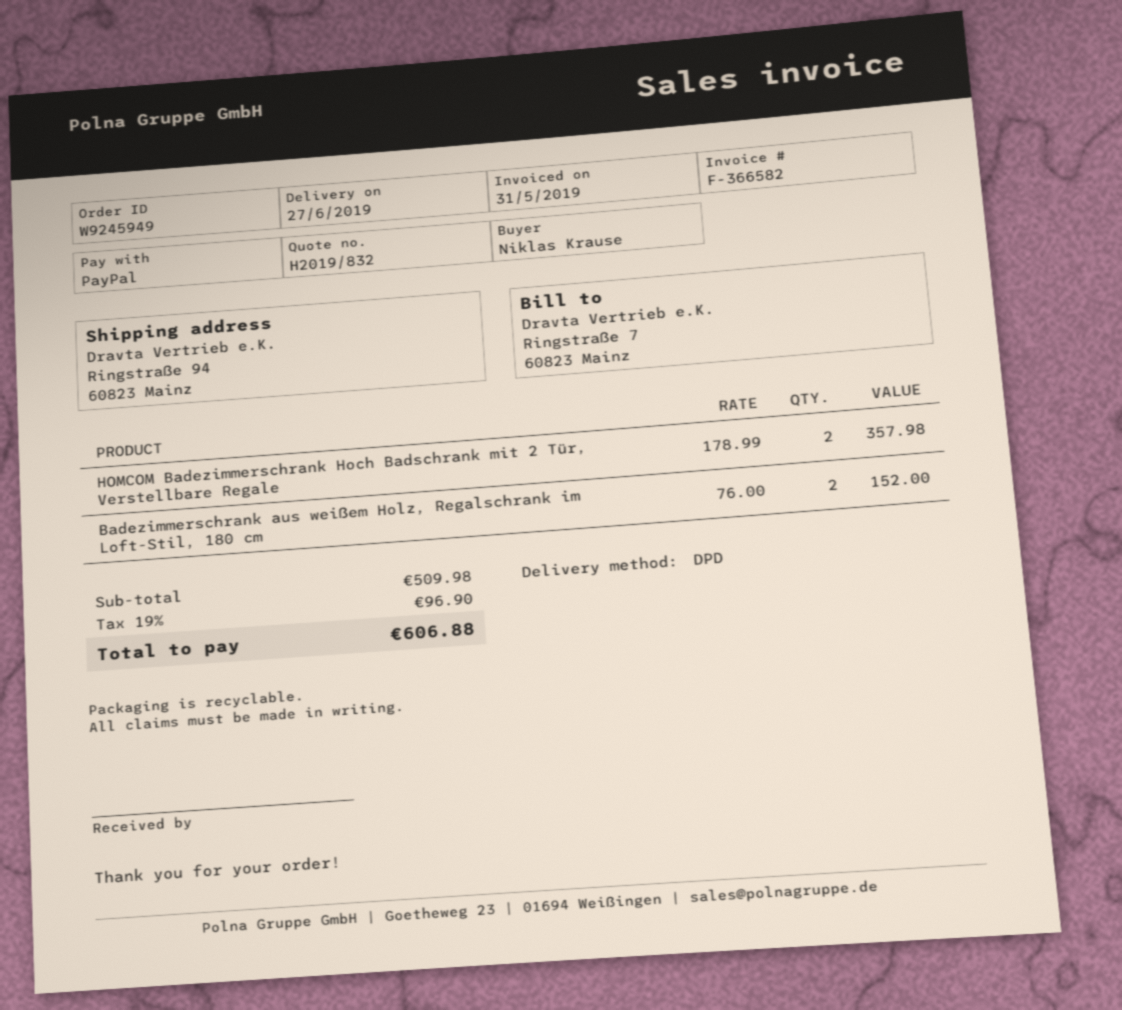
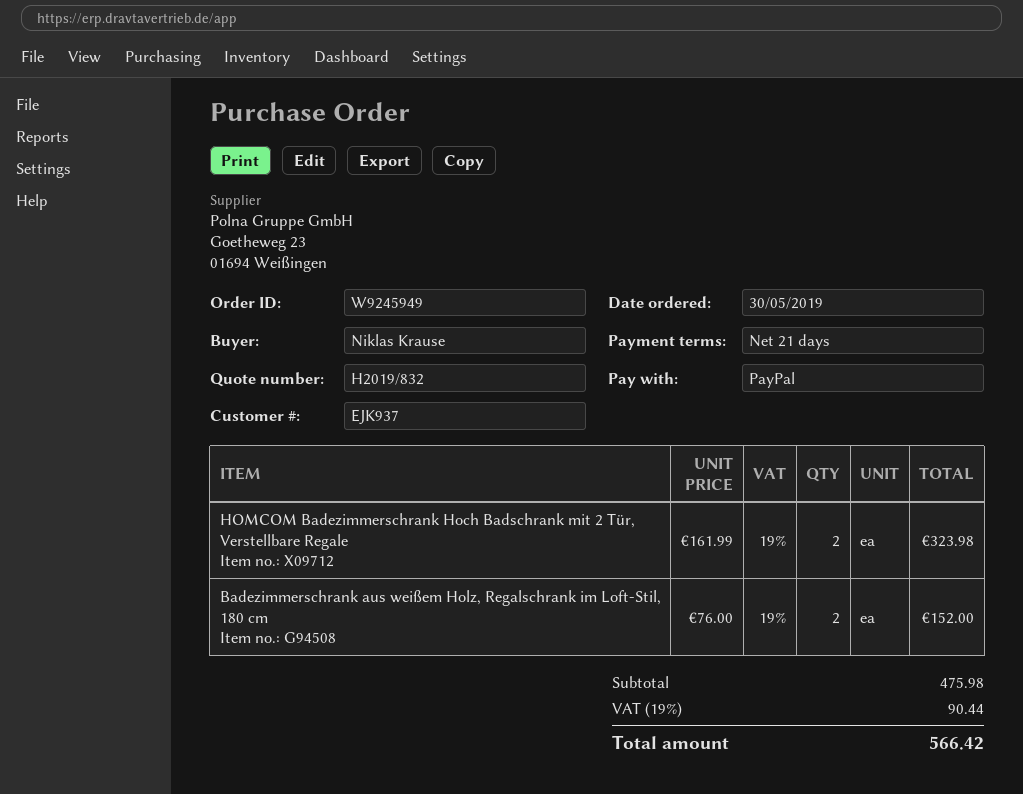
HOMCOM Badezimmerschrank Hoch Badschrank mit 2 Tür, Verstellbare Regale: 2 x 178.99 = 357.98 -> 2 x 161.99 = 323.98
subtotal: 509.98 -> 475.98
tax: 19% = 96.90 -> 19% = 90.44
total: 606.88 -> 566.42

